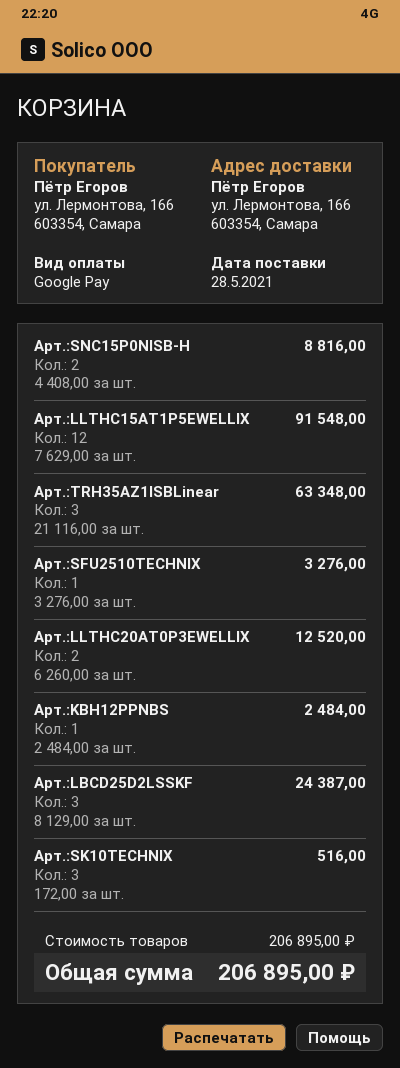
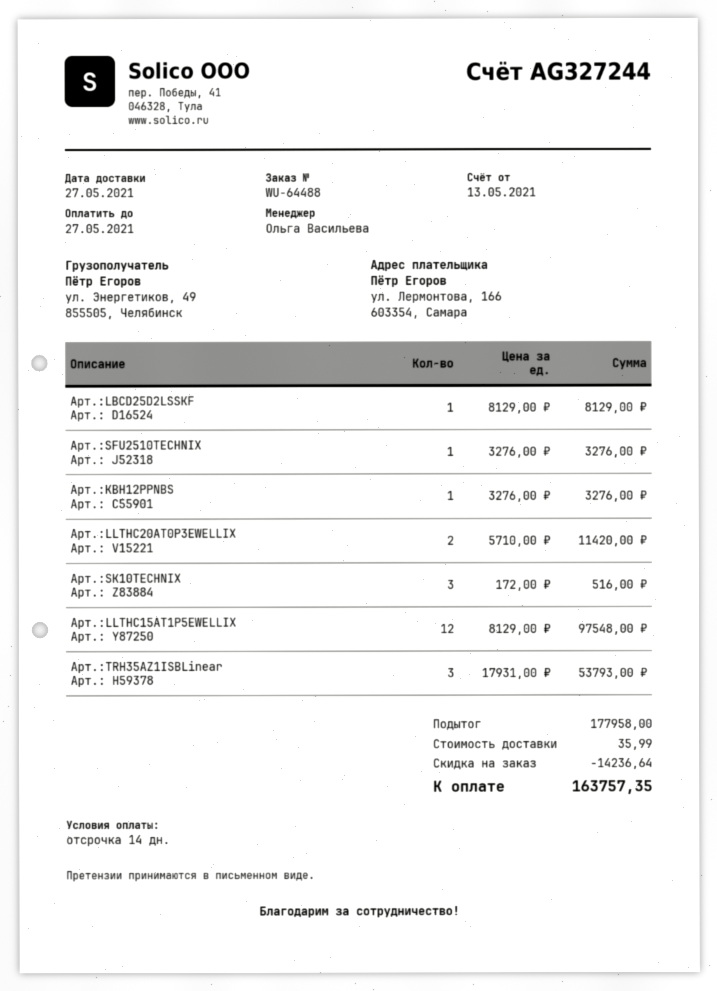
delivery date: 2021-05-28 -> 2021-05-27
ship to: ул. Лермонтова, 166, 603354, Самара -> ул. Энергетиков, 49, 855505, Челябинск
Арт.:SNC15P0NISB-H: 2 x 4408.00 = 8816.00 -> none
Арт.:LLTHC15AT1P5EWELLIX: 12 x 7629.00 = 91548.00 -> 12 x 8129.00 = 97548.00
Арт.:TRH35AZ1ISBLinear: 3 x 21116.00 = 63348.00 -> 3 x 17931.00 = 53793.00
Арт.:LLTHC20AT0P3EWELLIX: 2 x 6260.00 = 12520.00 -> 2 x 5710.00 = 11420.00
Арт.:KBH12PPNBS: 1 x 2484.00 = 2484.00 -> 1 x 3276.00 = 3276.00
Арт.:LBCD25D2LSSKF: 3 x 8129.00 = 24387.00 -> 1 x 8129.00 = 8129.00
subtotal: 206895.00 -> 177958.00
discount: none -> 14236.64
shipping: none -> 35.99
total: 206895.00 -> 163757.35

